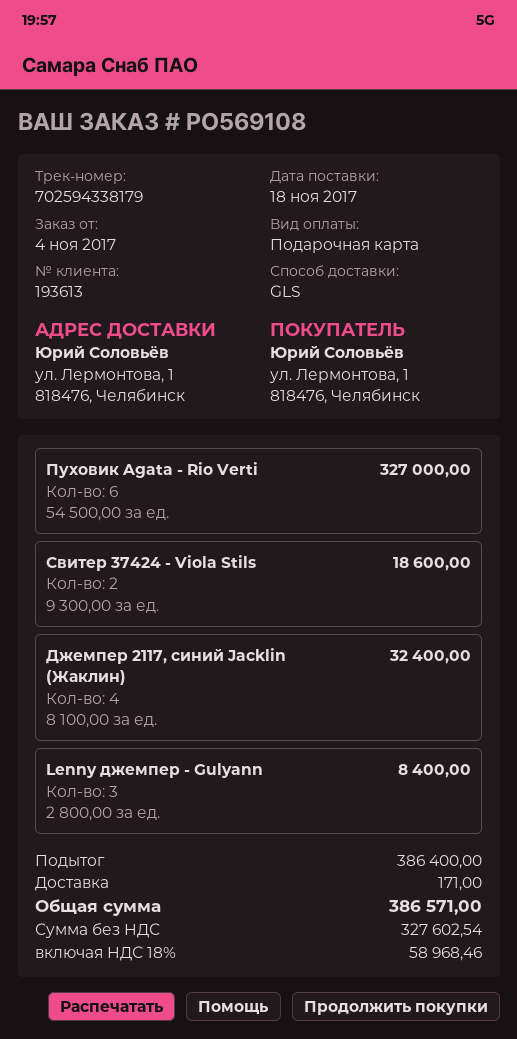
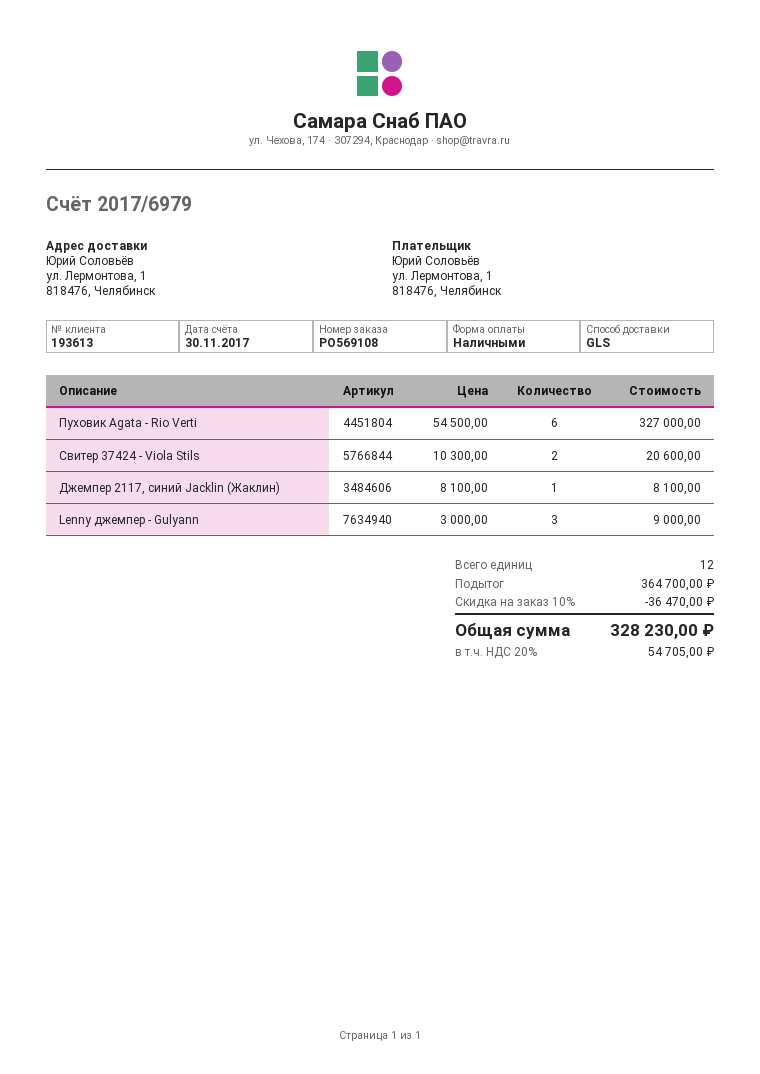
payment method: gift card -> cash
Свитер 37424 - Viola Stils: 2 x 9300.00 = 18600.00 -> 2 x 10300.00 = 20600.00
Джемпер 2117, синий Jacklin (Жаклин): 4 x 8100.00 = 32400.00 -> 1 x 8100.00 = 8100.00
Lenny джемпер - Gulyann: 3 x 2800.00 = 8400.00 -> 3 x 3000.00 = 9000.00
subtotal: 386400.00 -> 364700.00
discount: none -> 10% = 36470.00
shipping: 171.00 -> none
tax: 18% = 58968.46 -> 20% = 54705.00
total: 386571.00 -> 328230.00

